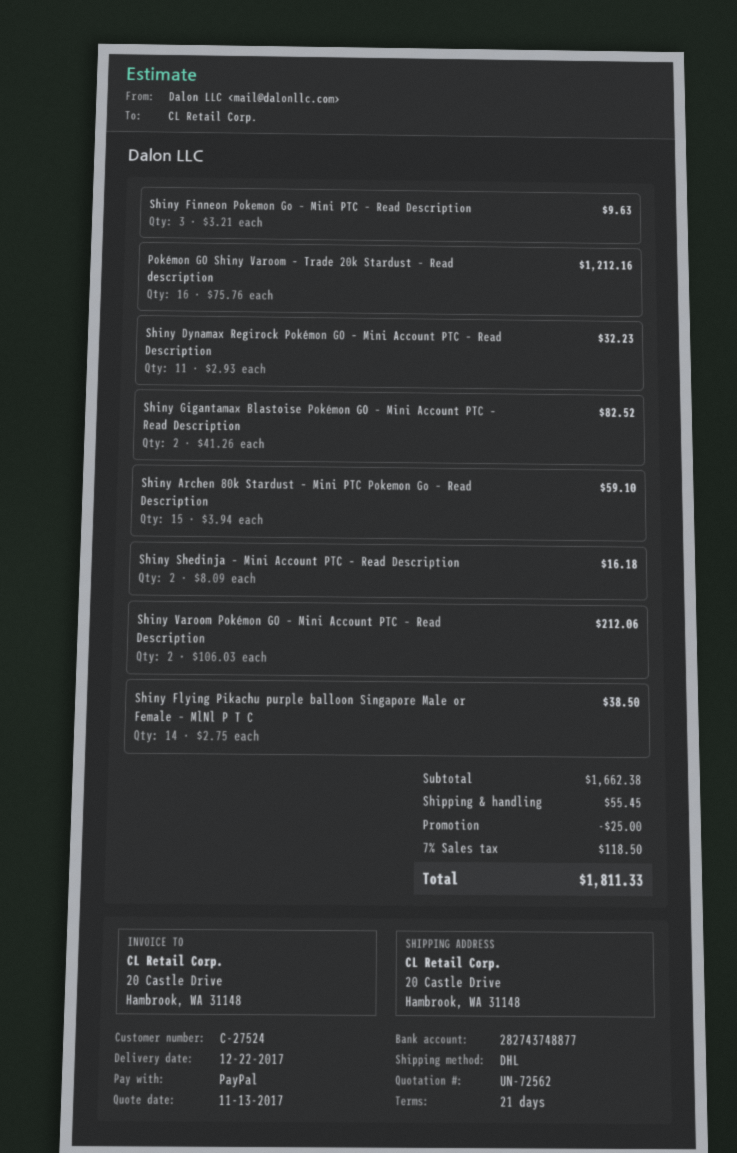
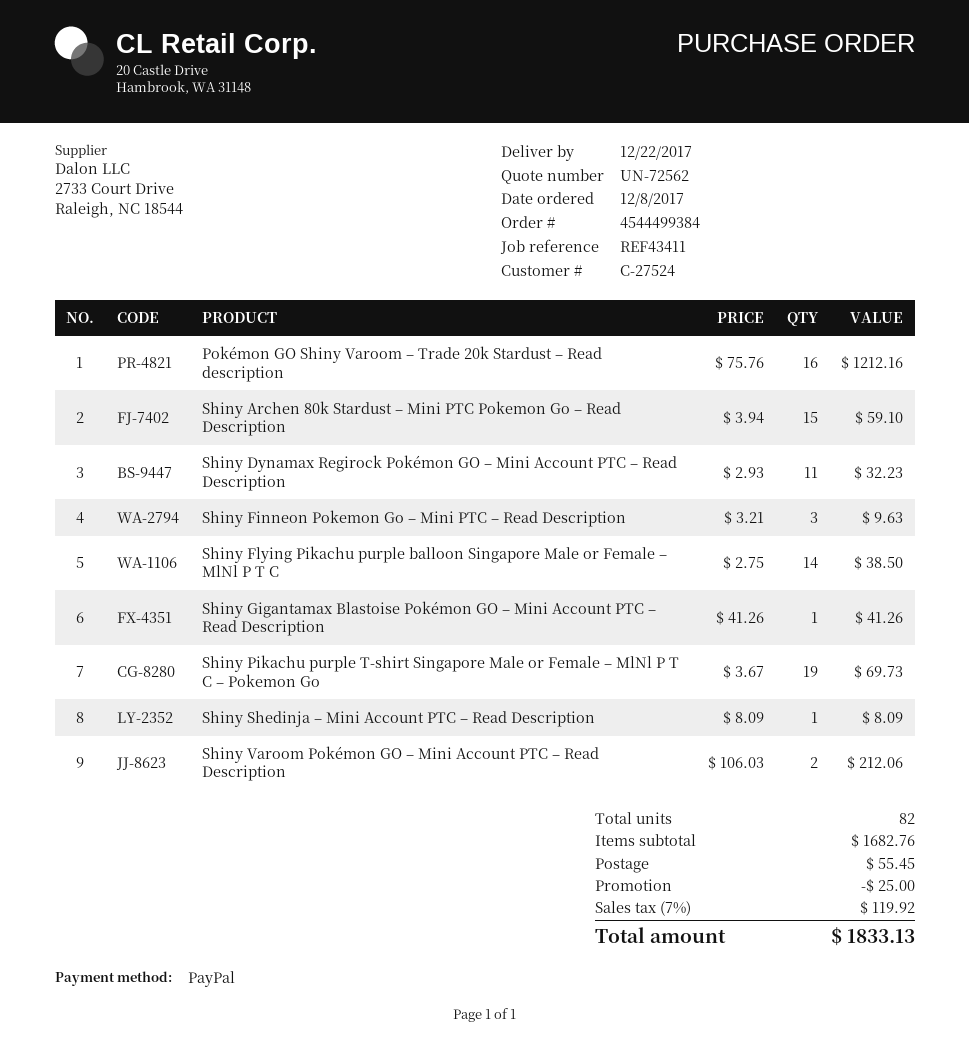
Shiny Gigantamax Blastoise Pokémon GO – Mini Account PTC – Read Description: 2 x 41.26 = 82.52 -> 1 x 41.26 = 41.26
Shiny Shedinja – Mini Account PTC – Read Description: 2 x 8.09 = 16.18 -> 1 x 8.09 = 8.09
Shiny Pikachu purple T-shirt Singapore Male or Female – MlNl P T C – Pokemon Go: none -> 19 x 3.67 = 69.73
subtotal: 1662.38 -> 1682.76
tax: 7% = 118.50 -> 7% = 119.92
total: 1811.33 -> 1833.13

